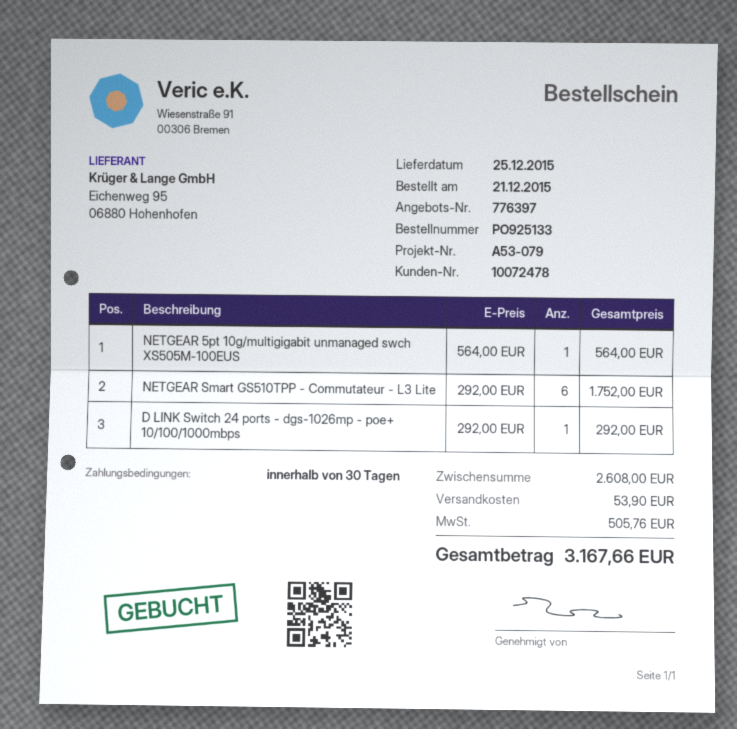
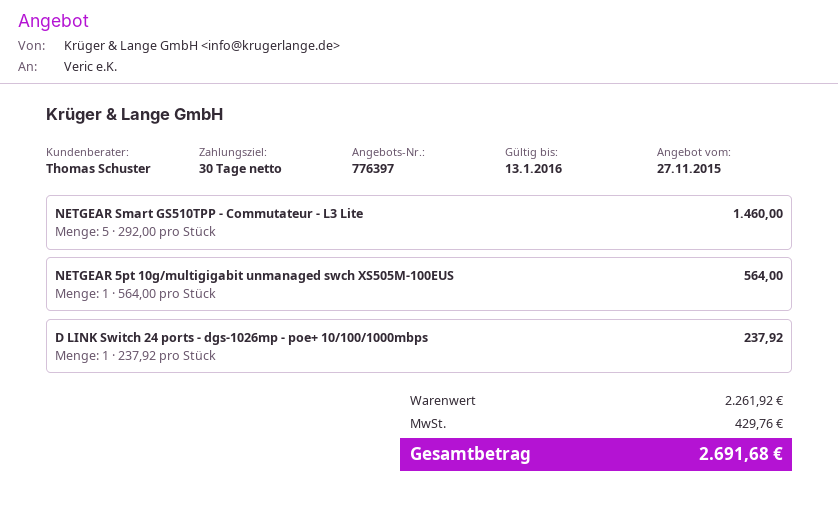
NETGEAR Smart GS510TPP - Commutateur - L3 Lite: 6 x 292.00 = 1752.00 -> 5 x 292.00 = 1460.00
D LINK Switch 24 ports - dgs-1026mp - poe+ 10/100/1000mbps: 1 x 292.00 = 292.00 -> 1 x 237.92 = 237.92
subtotal: 2608.00 -> 2261.92
shipping: 53.90 -> none
tax: 505.76 -> 429.76
total: 3167.66 -> 2691.68

